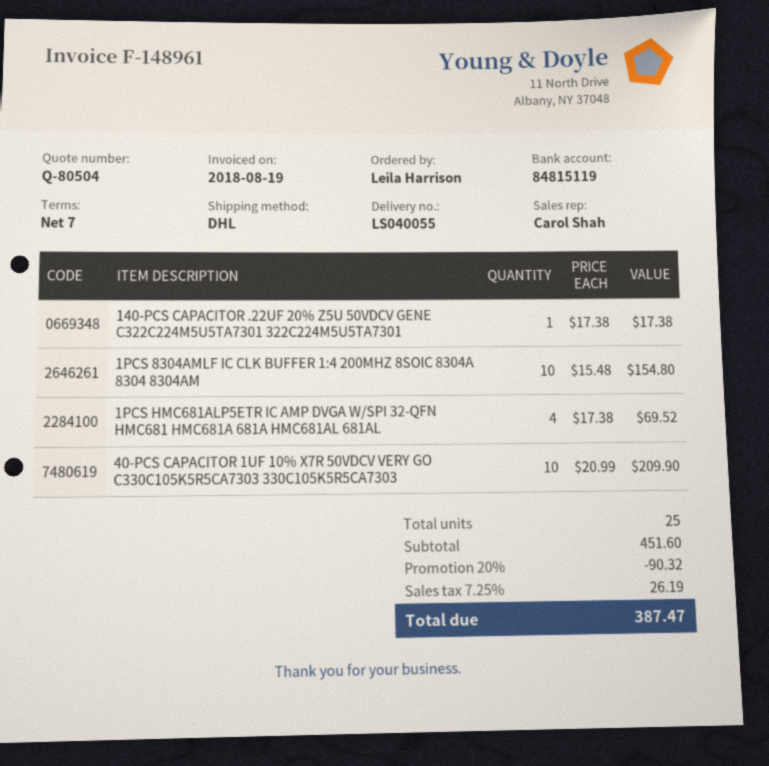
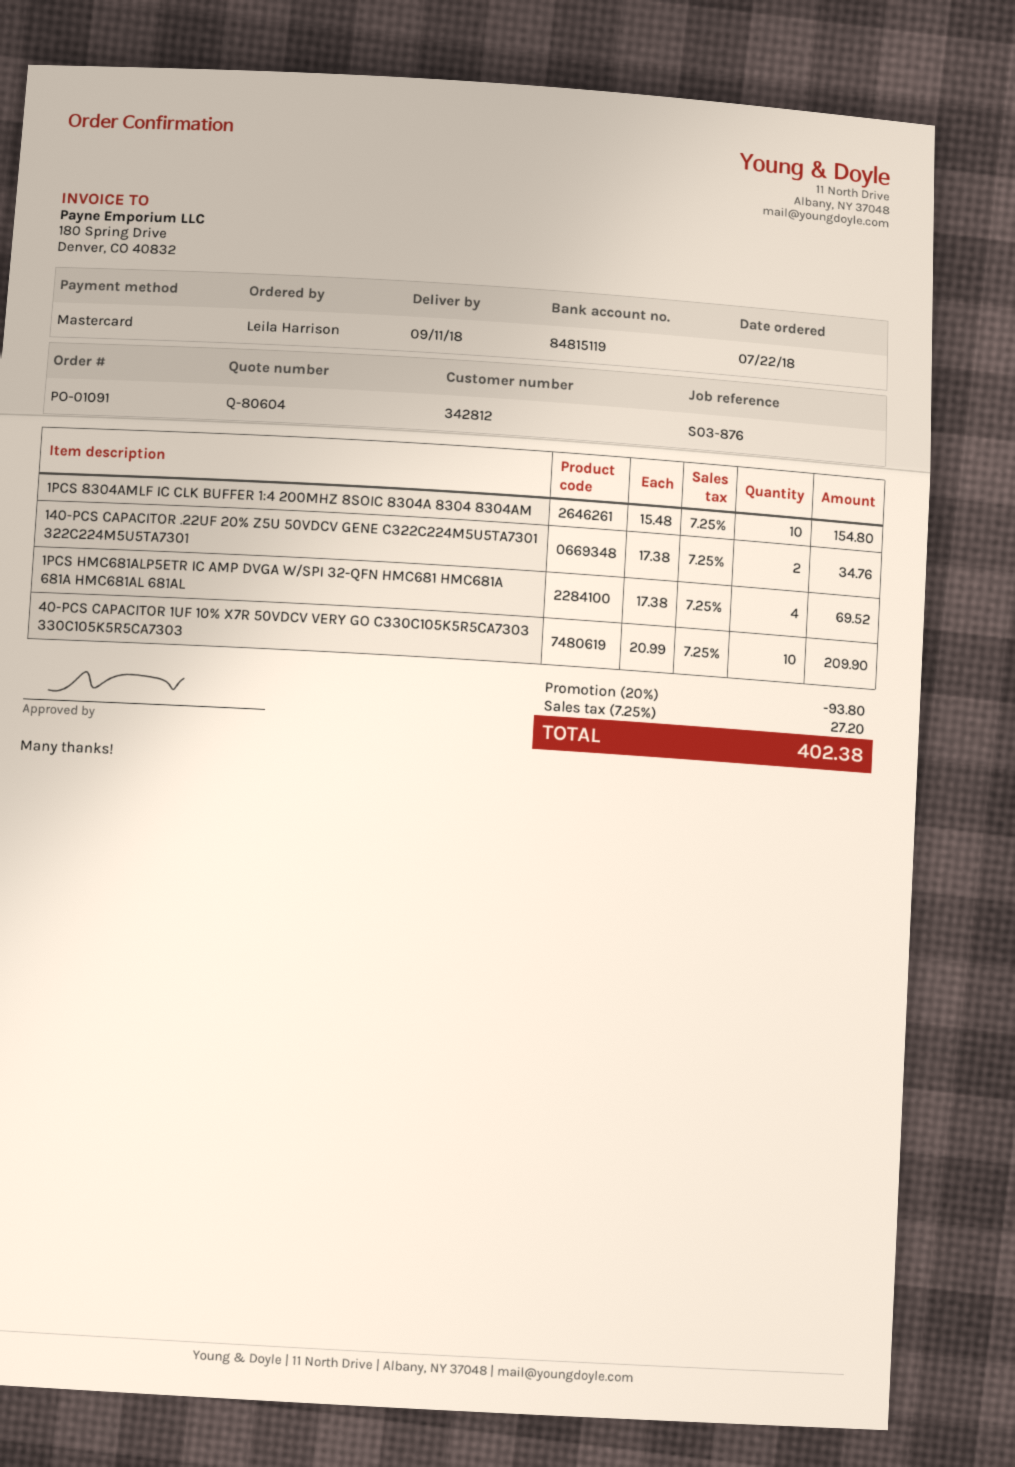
quote number: Q-80504 -> Q-80604
140-PCS CAPACITOR .22UF 20% Z5U 50VDCV GENE C322C224M5U5TA7301 322C224M5U5TA7301: 1 x 17.38 = 17.38 -> 2 x 17.38 = 34.76
discount: 20% = 90.32 -> 20% = 93.80
tax: 7.25% = 26.19 -> 7.25% = 27.20
total: 387.47 -> 402.38

